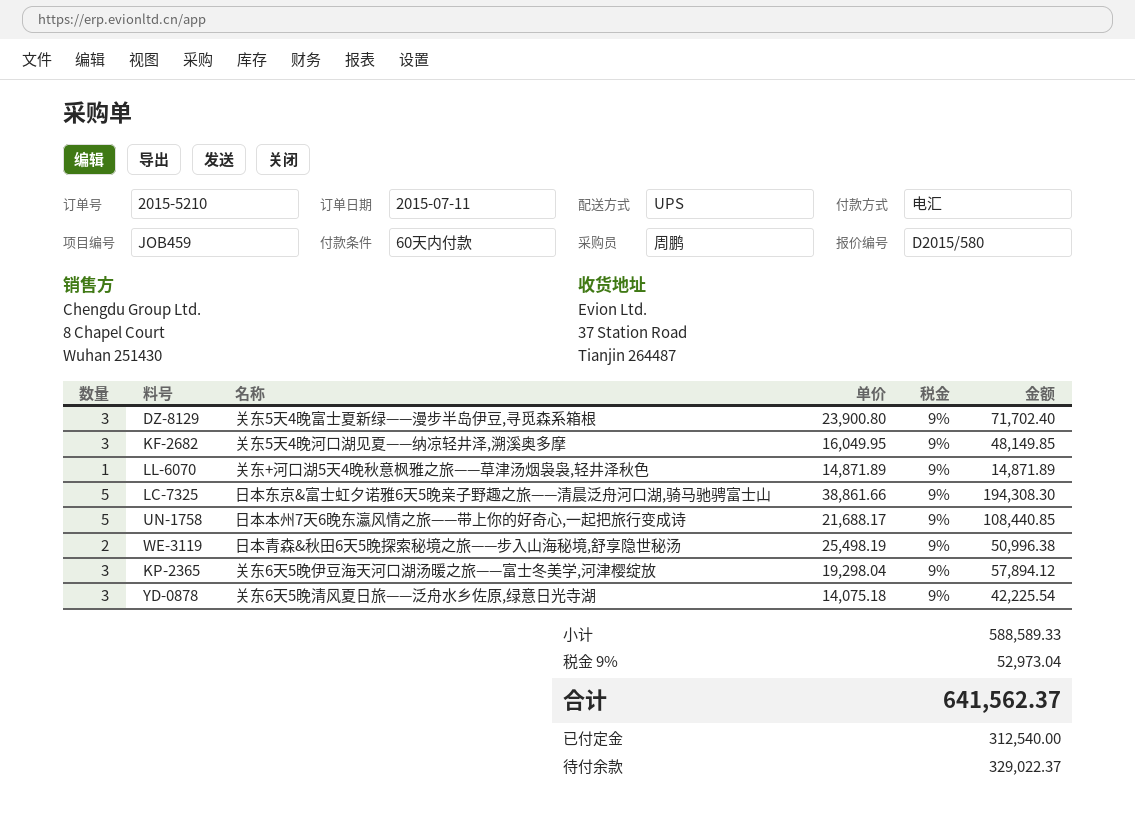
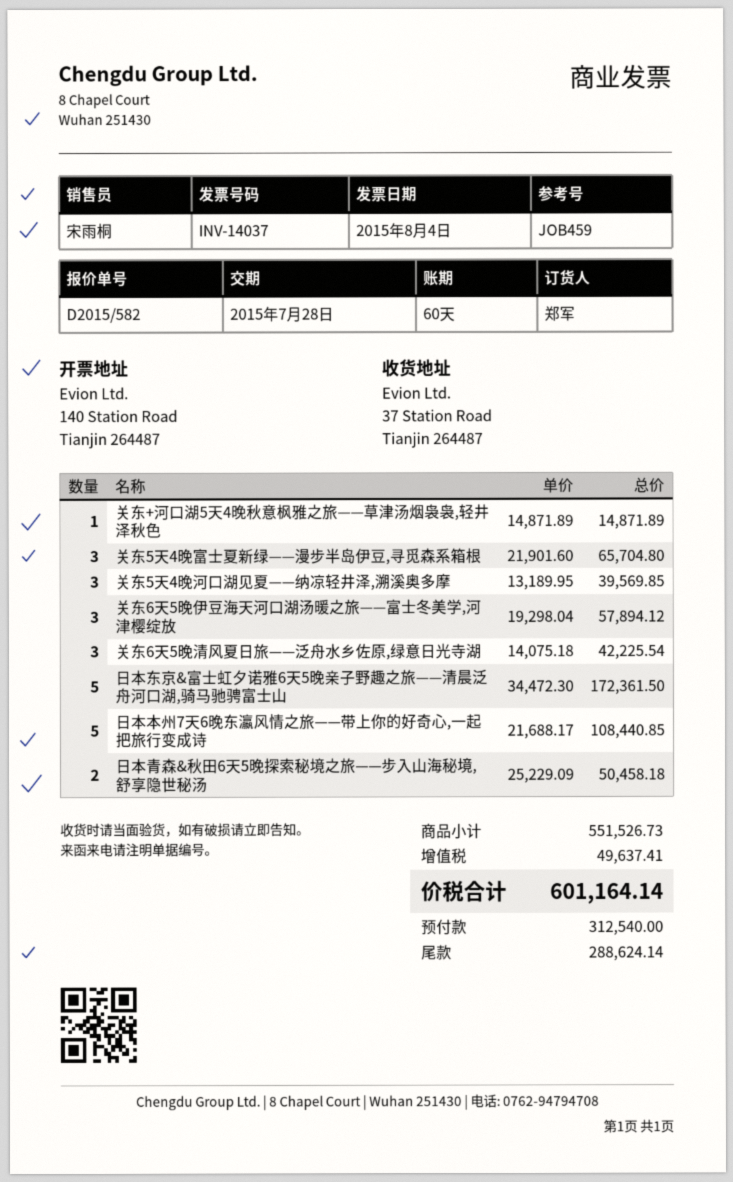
quote number: D2015/580 -> D2015/582
ordered by: 周鹏 -> 郑军
关东5天4晚富士夏新绿——漫步半岛伊豆,寻觅森系箱根: 3 x 23900.80 = 71702.40 -> 3 x 21901.60 = 65704.80
关东5天4晚河口湖见夏——纳凉轻井泽,溯溪奥多摩: 3 x 16049.95 = 48149.85 -> 3 x 13189.95 = 39569.85
日本东京&富士虹夕诺雅6天5晚亲子野趣之旅——清晨泛舟河口湖,骑马驰骋富士山: 5 x 38861.66 = 194308.30 -> 5 x 34472.30 = 172361.50
日本青森&秋田6天5晚探索秘境之旅——步入山海秘境,舒享隐世秘汤: 2 x 25498.19 = 50996.38 -> 2 x 25229.09 = 50458.18
subtotal: 588589.33 -> 551526.73
tax: 52973.04 -> 49637.41
total: 641562.37 -> 601164.14
balance: 329022.37 -> 288624.14

